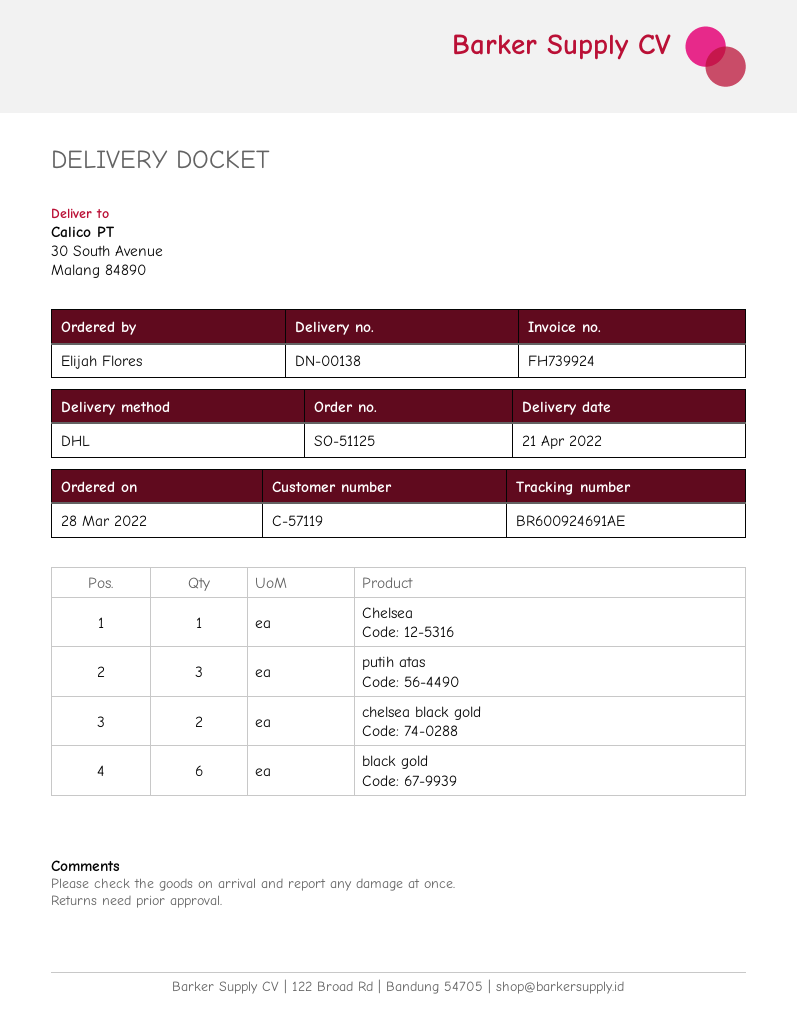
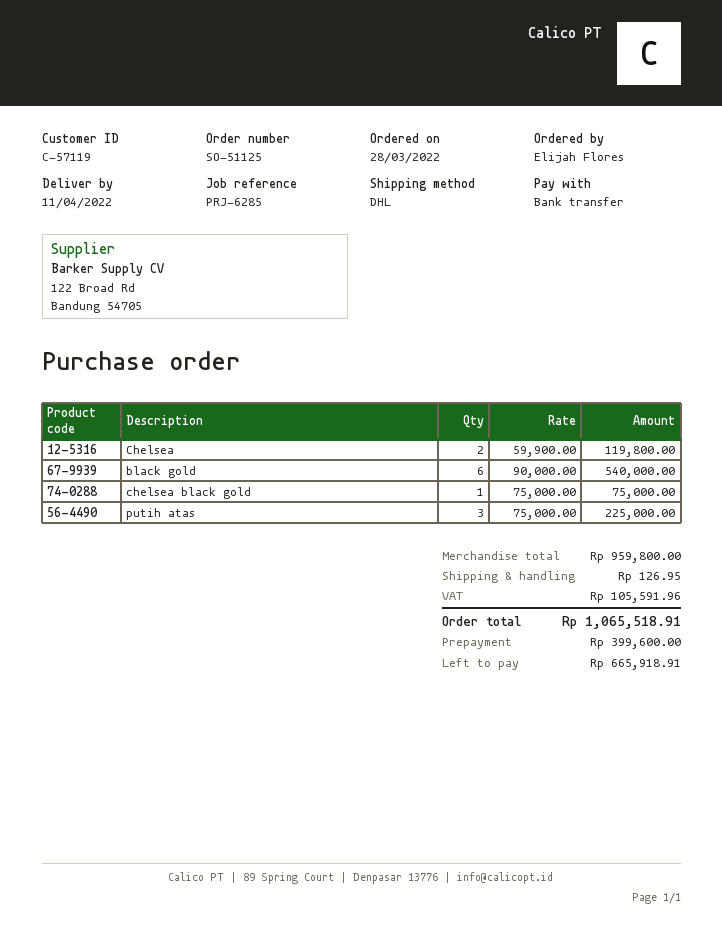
delivery date: 2022-04-21 -> 2022-04-11
Chelsea: 1 -> 2
chelsea black gold: 2 -> 1

